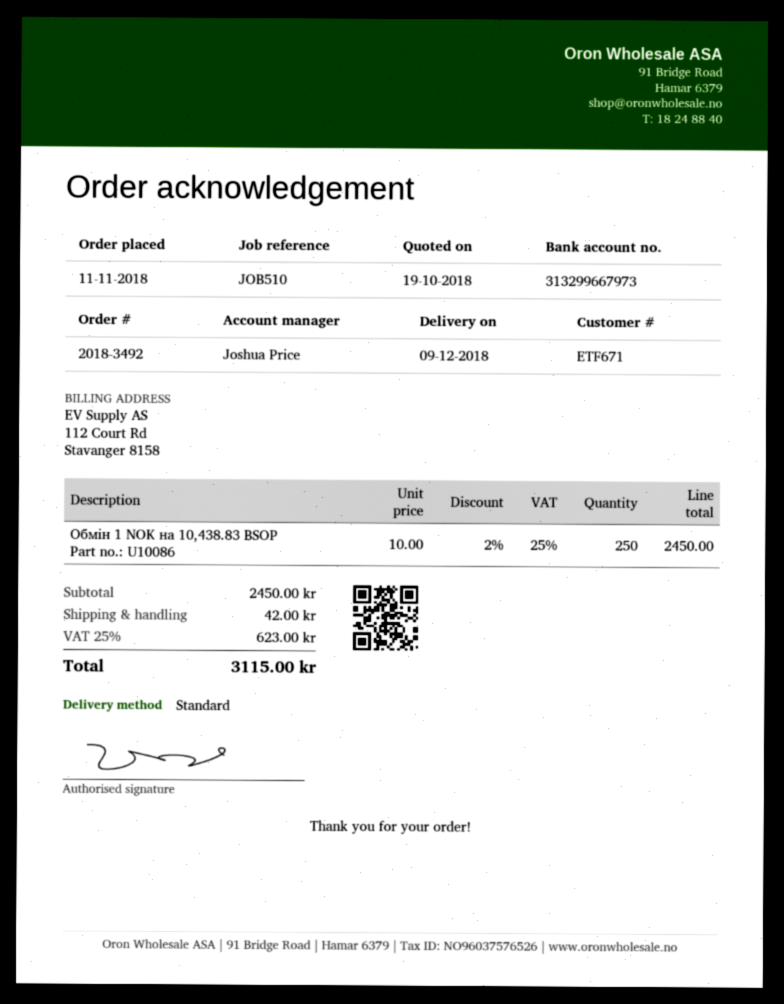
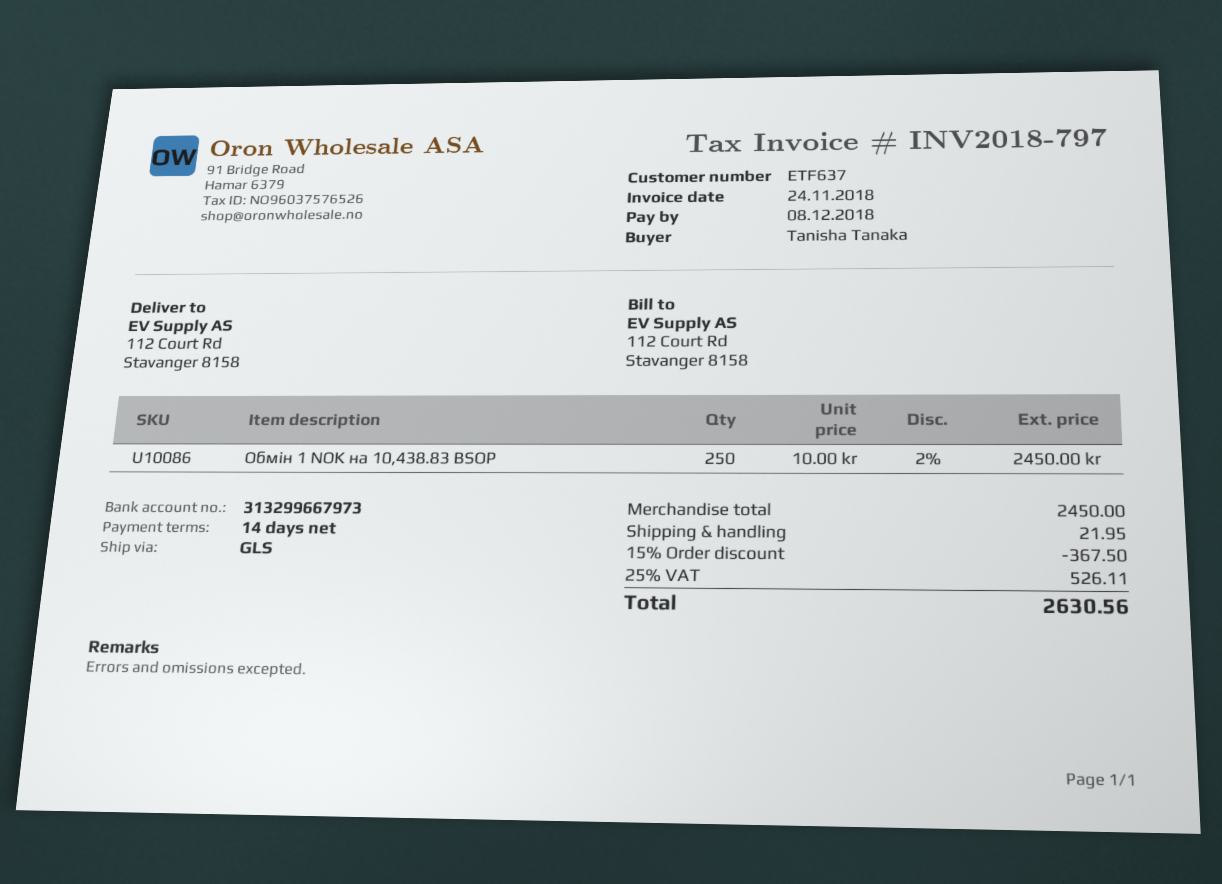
customer number: ETF671 -> ETF637
shipping method: standard -> GLS
discount: none -> 15% = 367.50
shipping: 42.00 -> 21.95
tax: 25% = 623.00 -> 25% = 526.11
total: 3115.00 -> 2630.56

